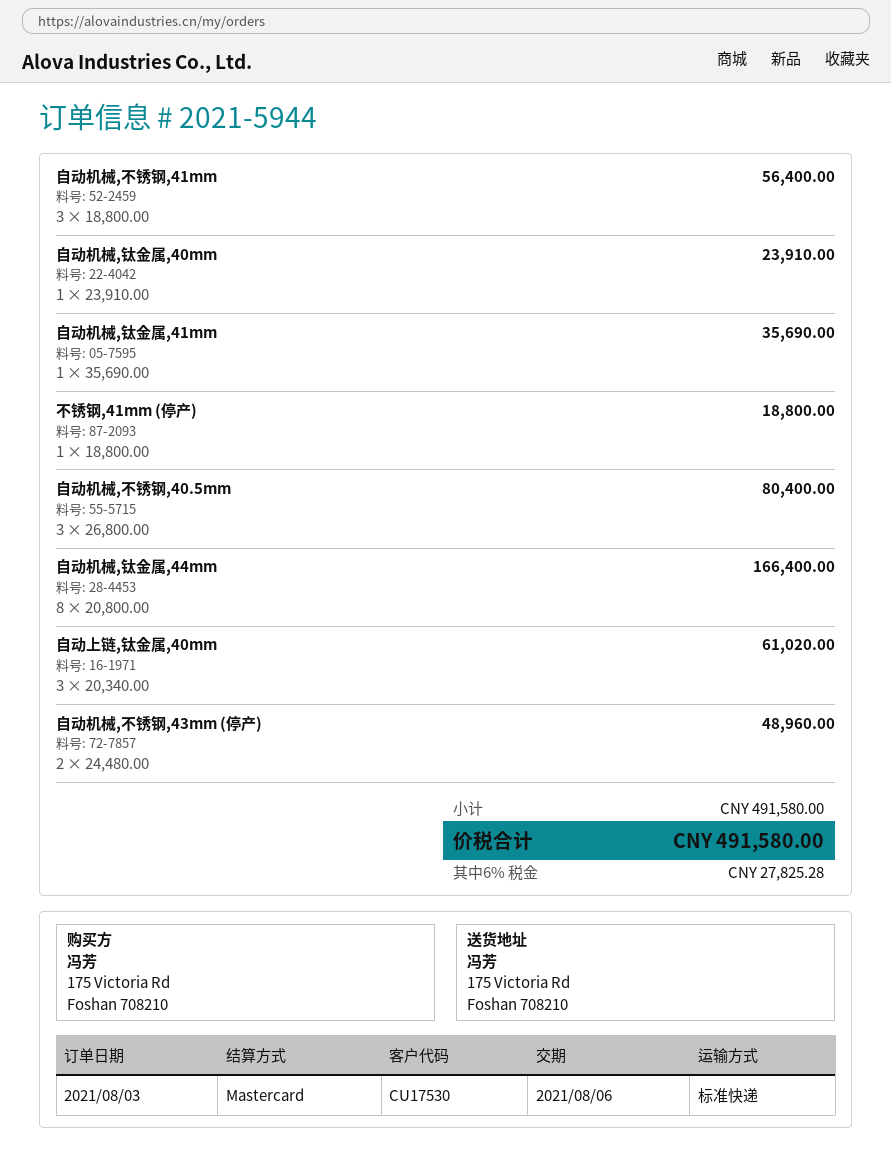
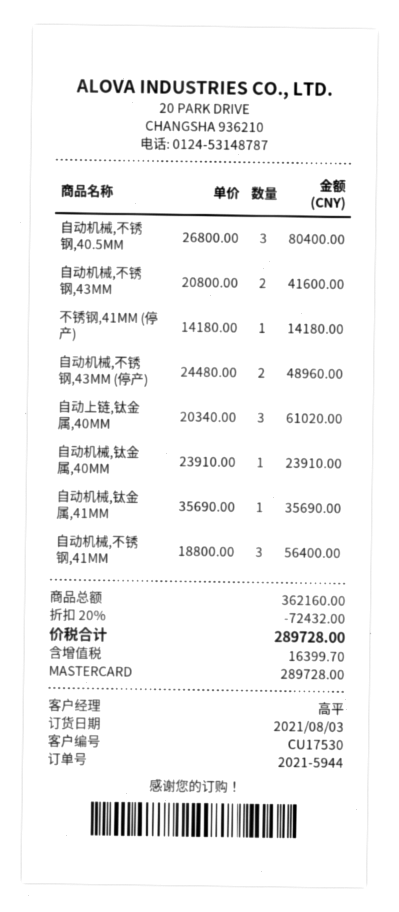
不锈钢,41mm (停产): 1 x 18800.00 = 18800.00 -> 1 x 14180.00 = 14180.00
自动机械,钛金属,44mm: 8 x 20800.00 = 166400.00 -> none
自动机械,不锈钢,43MM: none -> 2 x 20800.00 = 41600.00
subtotal: 491580.00 -> 362160.00
discount: none -> 20% = 72432.00
tax: 27825.28 -> 16399.70
total: 491580.00 -> 289728.00

